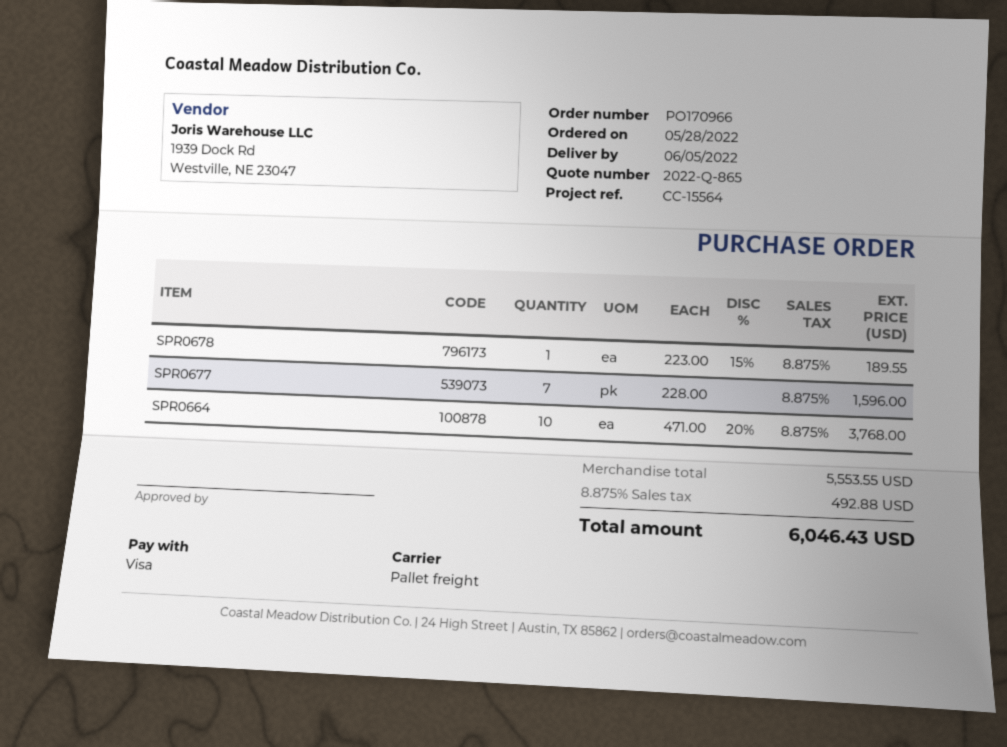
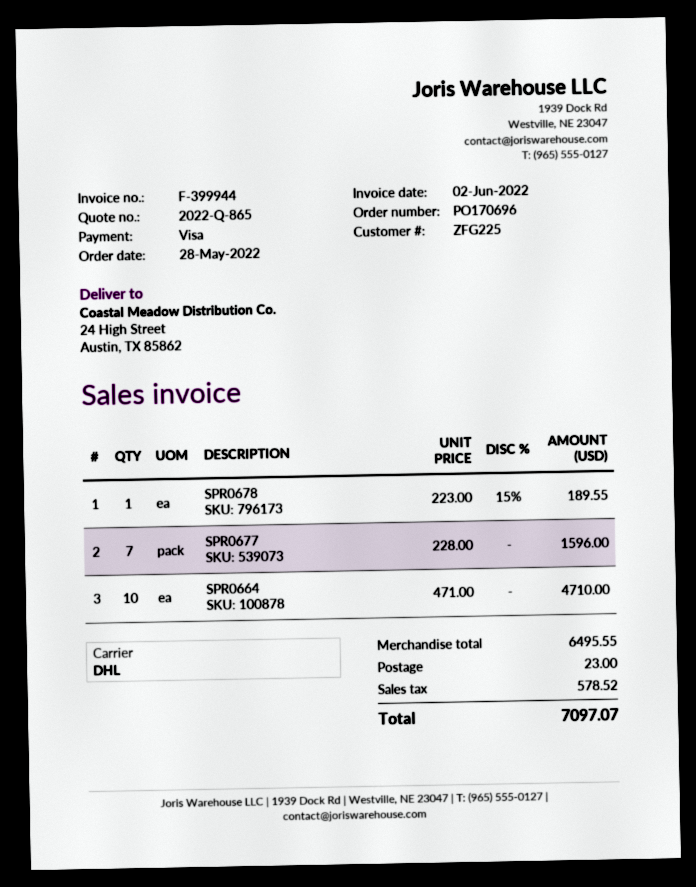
order number: PO170966 -> PO170696
shipping method: pallet freight -> DHL
SPR0664: 10 x 471.00 - 20% = 3768.00 -> 10 x 471.00 = 4710.00
subtotal: 5553.55 -> 6495.55
shipping: none -> 23.00
tax: 492.88 -> 578.52
total: 6046.43 -> 7097.07

